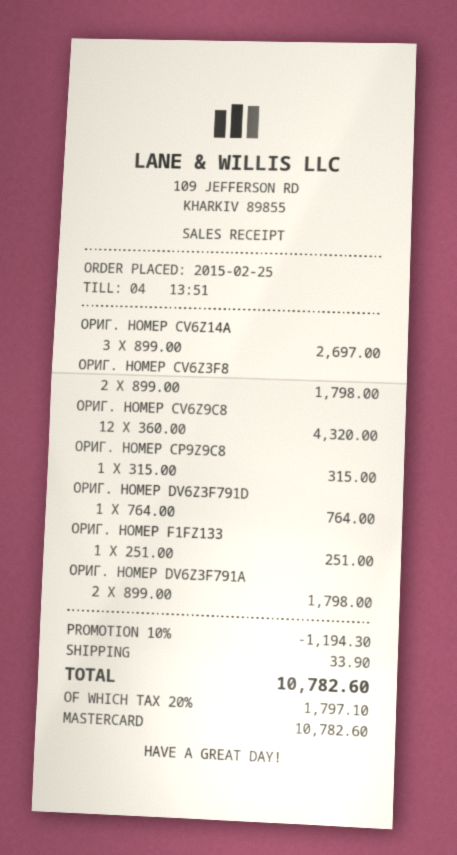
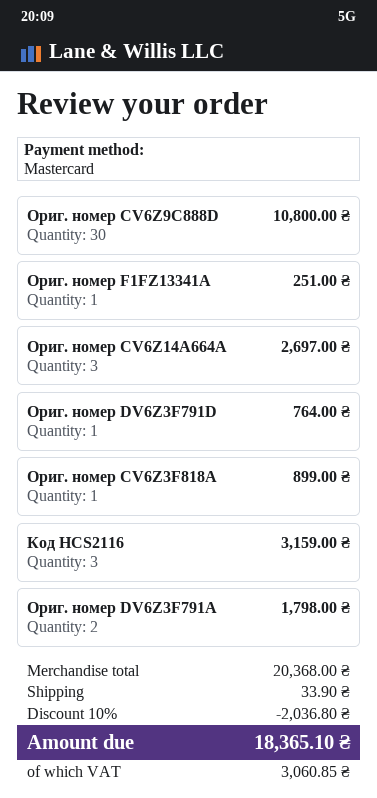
ОРИГ. НОМЕР CV6Z3F8: 2 for 1798.00 -> 1 for 899.00
ОРИГ. НОМЕР CV6Z9C8: 12 for 4320.00 -> 30 for 10800.00
ОРИГ. НОМЕР CP9Z9C8: 1 for 315.00 -> none
Код HCS2116: none -> 3 for 3159.00
discount: 10% = 1194.30 -> 10% = 2036.80
tax: 1797.10 -> 3060.85
total: 10782.60 -> 18365.10

